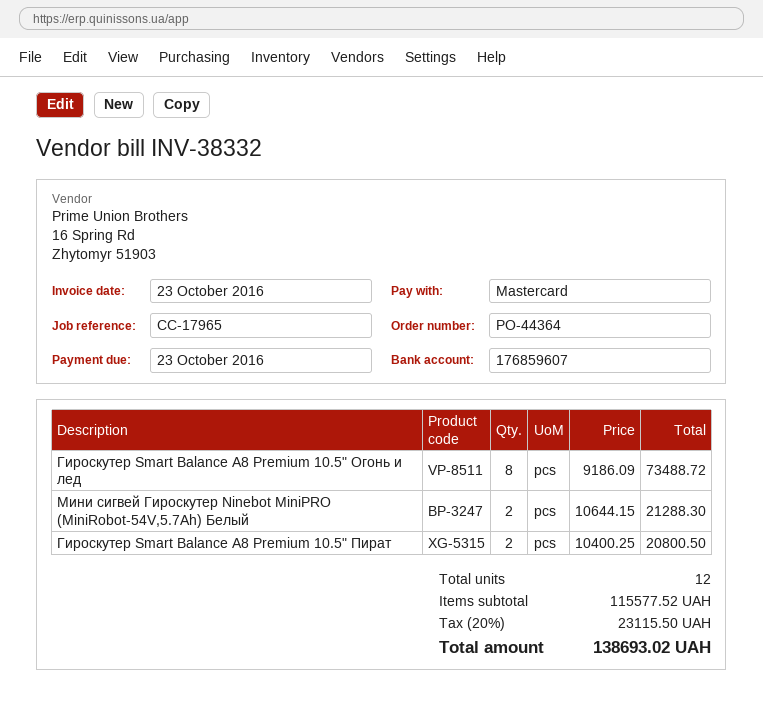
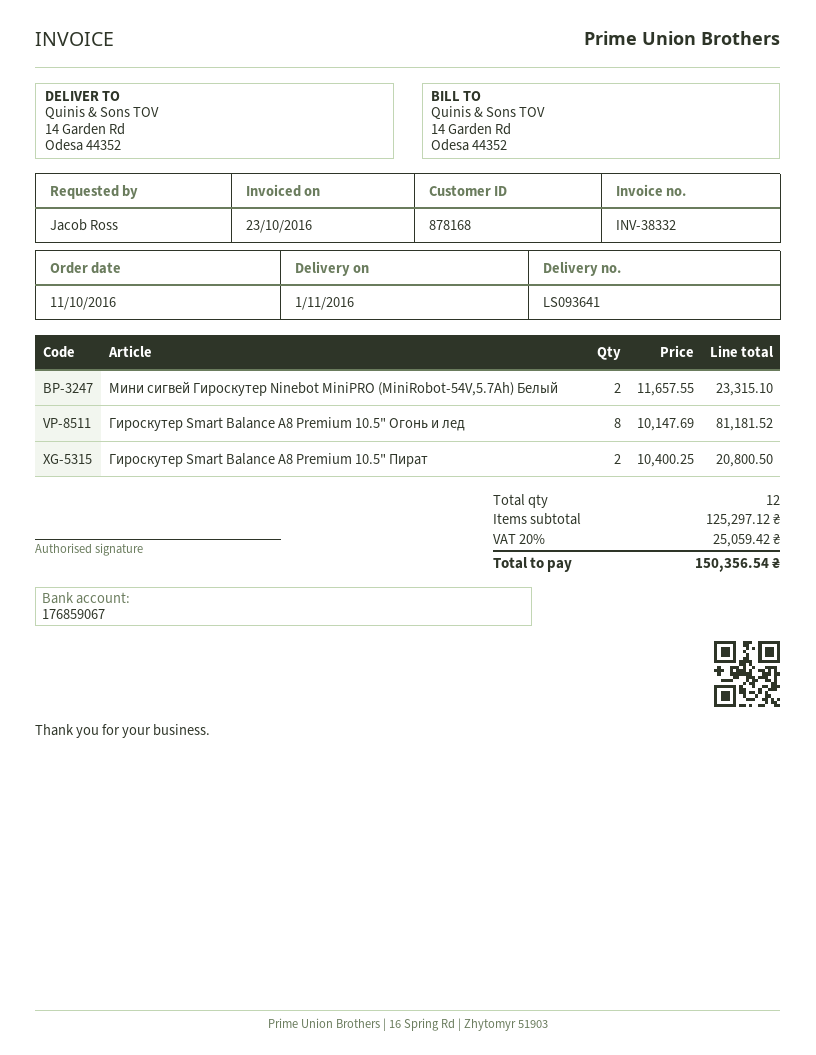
bank account: 176859607 -> 176859067
Гироскутер Smart Balance A8 Premium 10.5" Огонь и лед: 8 x 9186.09 = 73488.72 -> 8 x 10147.69 = 81181.52
Мини сигвей Гироскутер Ninebot MiniPRO (MiniRobot-54V,5.7Ah) Белый: 2 x 10644.15 = 21288.30 -> 2 x 11657.55 = 23315.10
subtotal: 115577.52 -> 125297.12
tax: 20% = 23115.50 -> 20% = 25059.42
total: 138693.02 -> 150356.54

